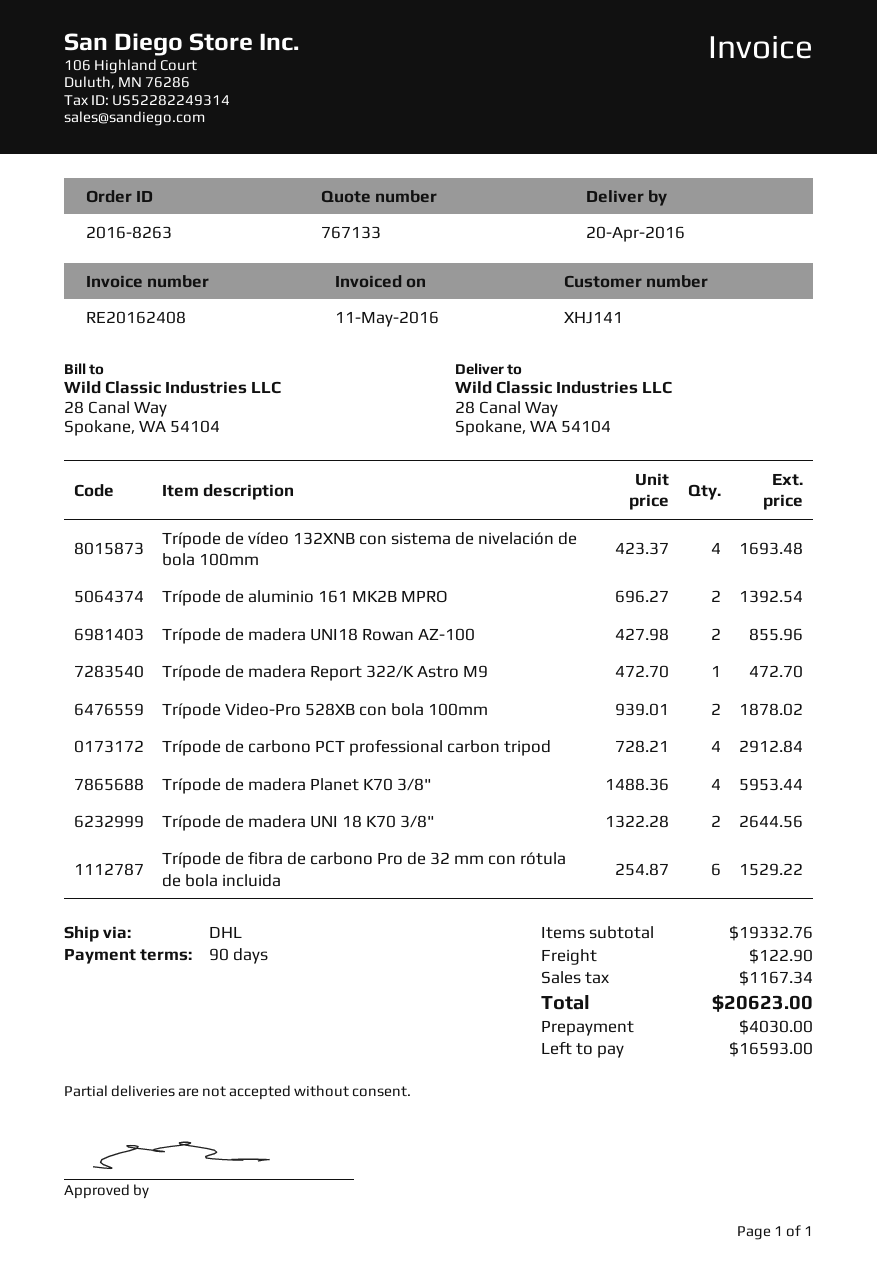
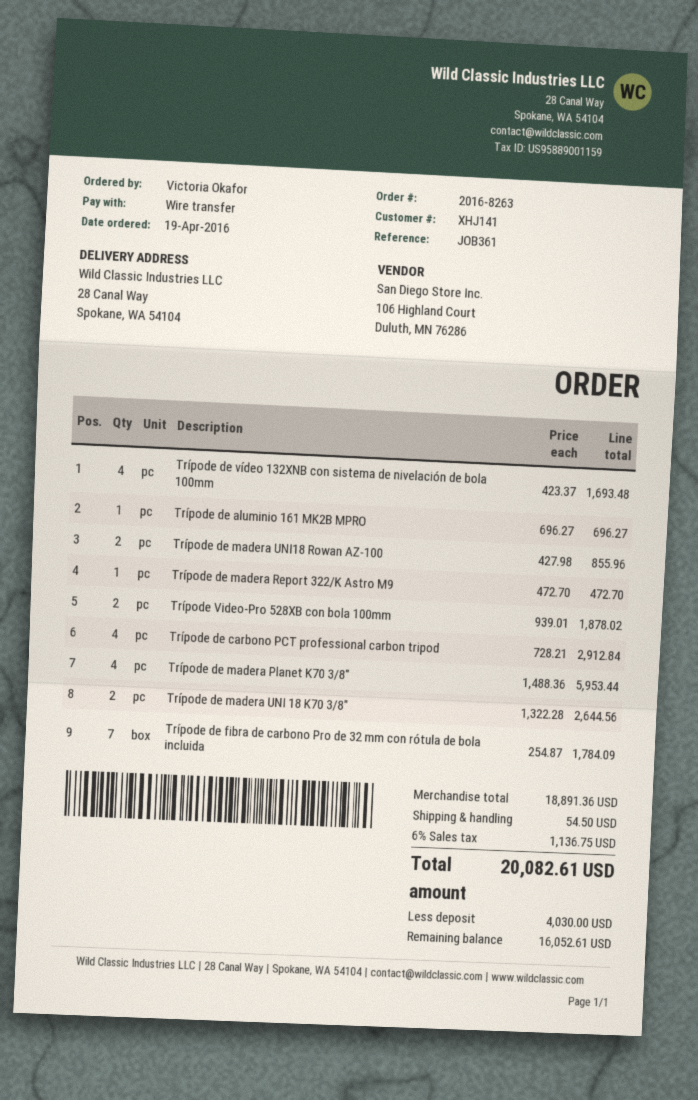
Trípode de aluminio 161 MK2B MPRO: 2 x 696.27 = 1392.54 -> 1 x 696.27 = 696.27
Trípode de fibra de carbono Pro de 32 mm con rótula de bola incluida: 6 x 254.87 = 1529.22 -> 7 x 254.87 = 1784.09
subtotal: 19332.76 -> 18891.36
shipping: 122.90 -> 54.50
tax: 1167.34 -> 1136.75
total: 20623.00 -> 20082.61
balance: 16593.00 -> 16052.61

